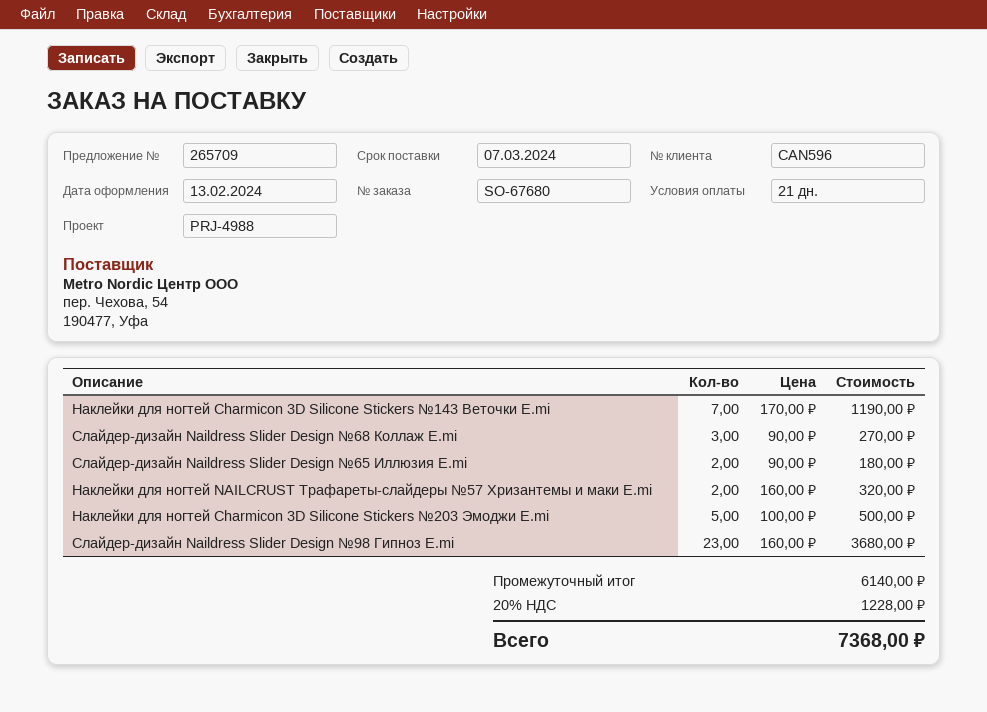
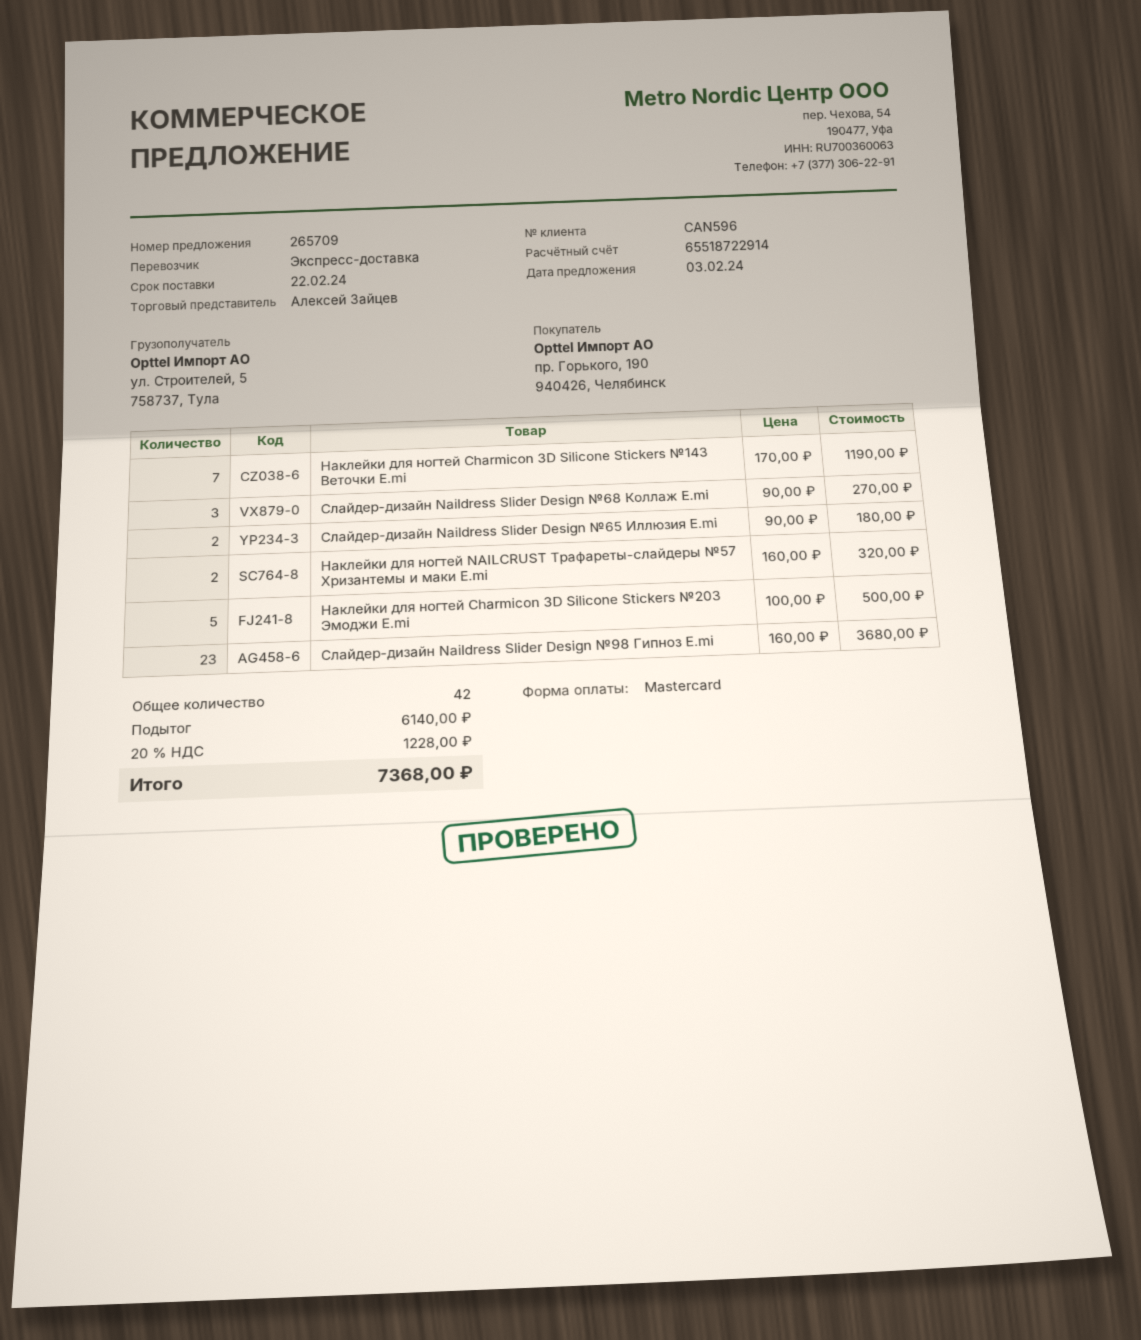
delivery date: 2024-03-07 -> 2024-02-22

